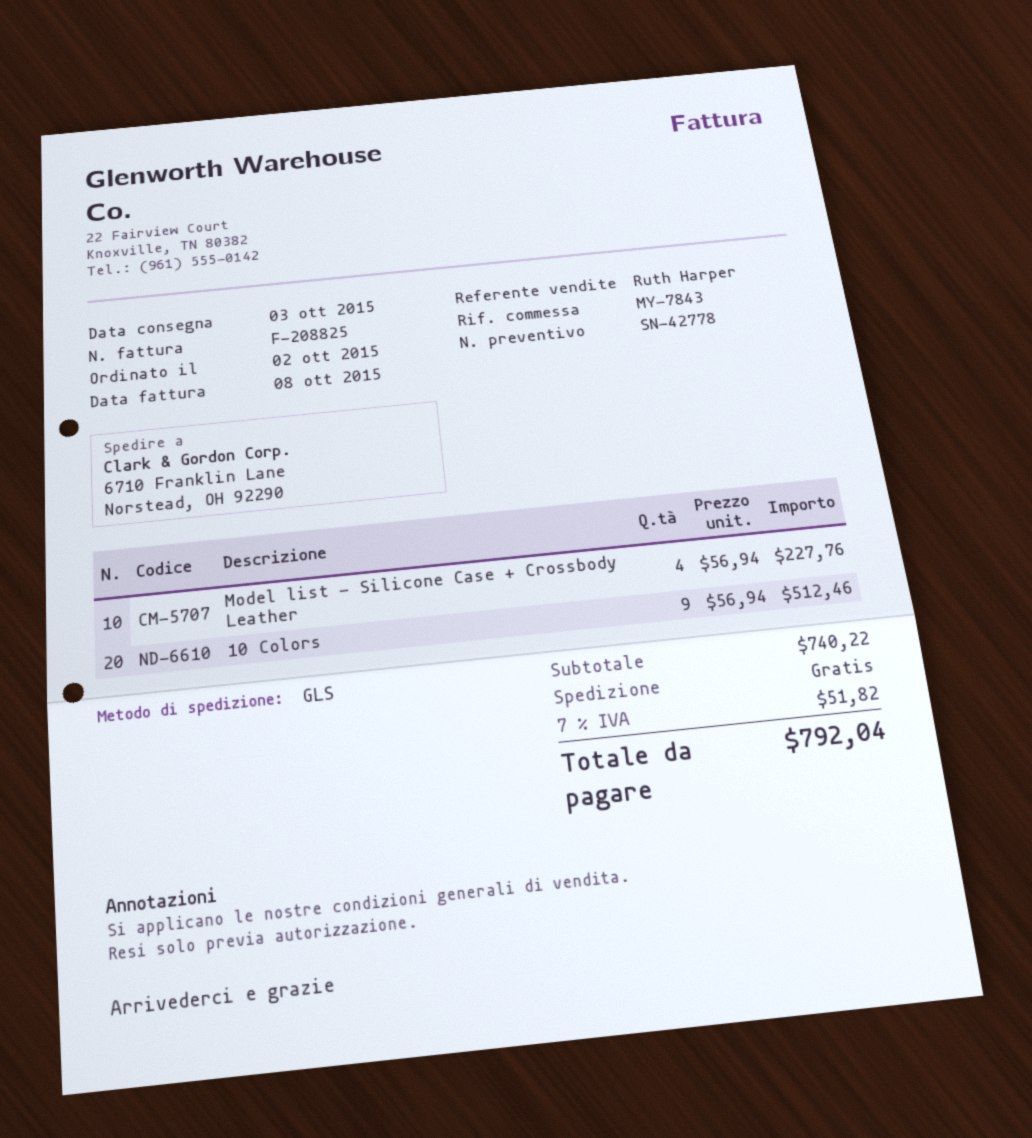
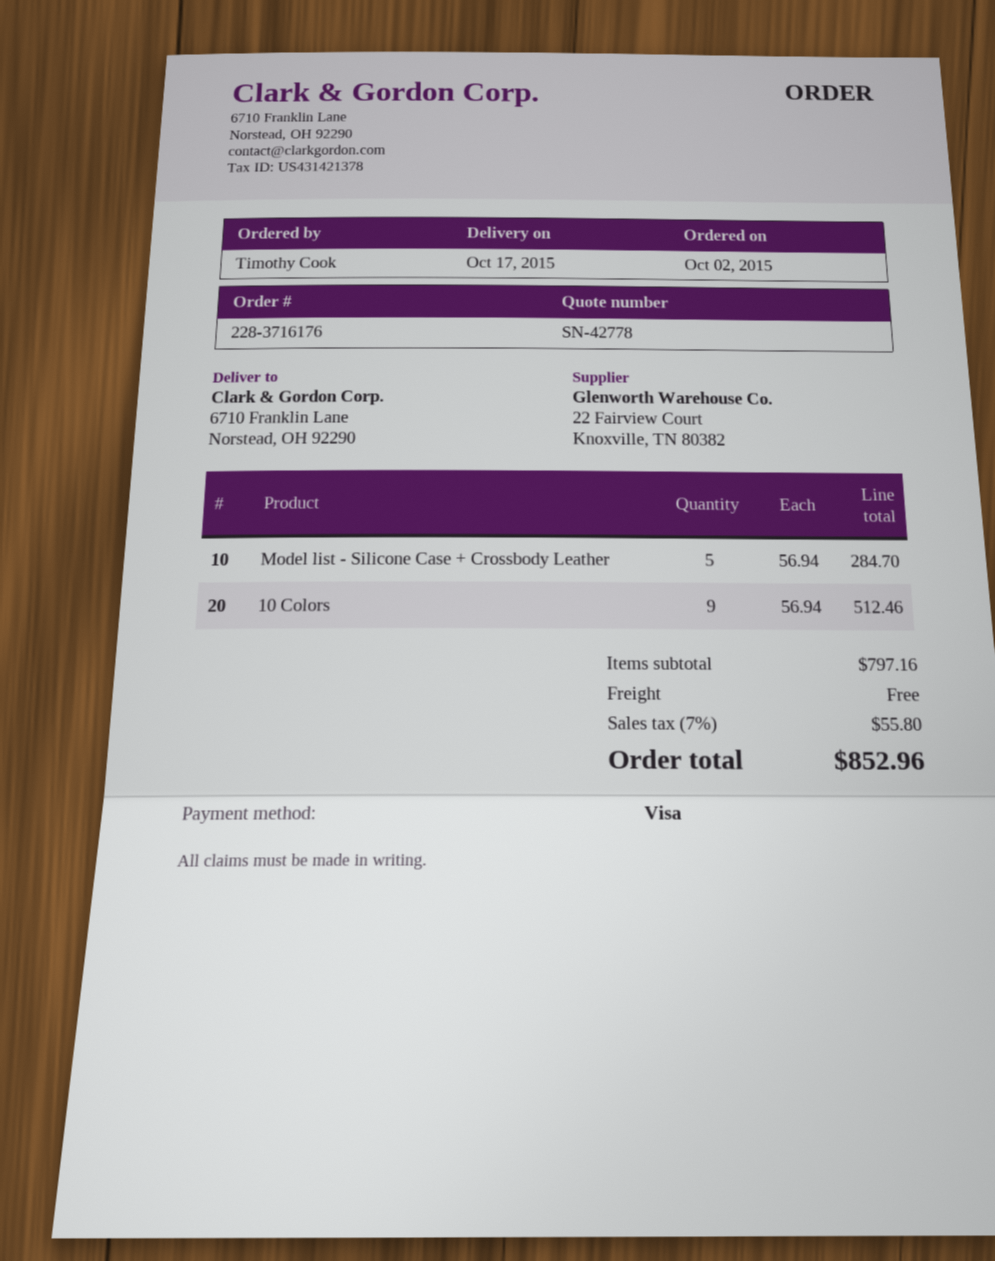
delivery date: 2015-10-03 -> 2015-10-17
Model list - Silicone Case + Crossbody Leather: 4 x 56.94 = 227.76 -> 5 x 56.94 = 284.70
subtotal: 740.22 -> 797.16
tax: 7% = 51.82 -> 7% = 55.80
total: 792.04 -> 852.96

